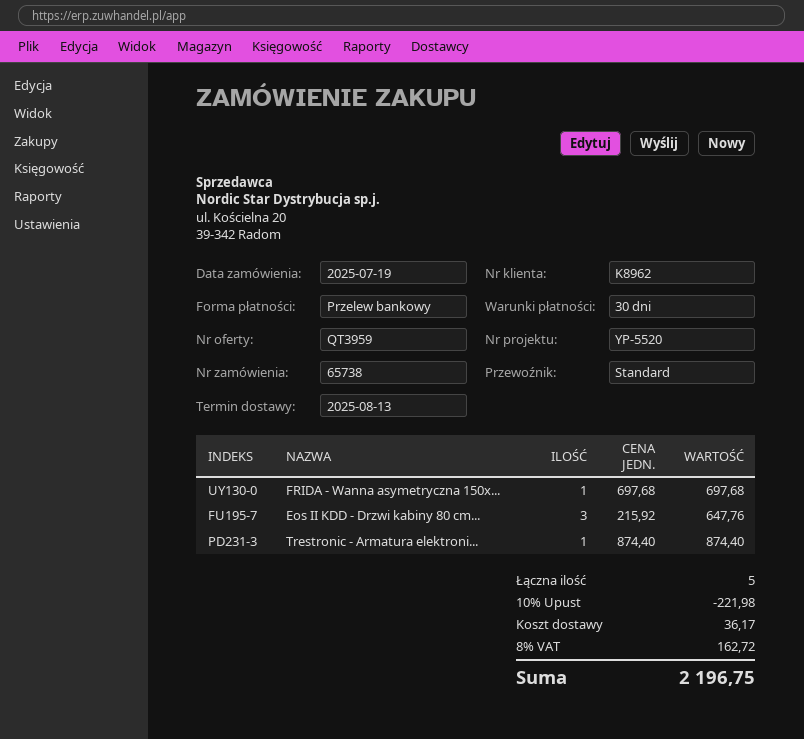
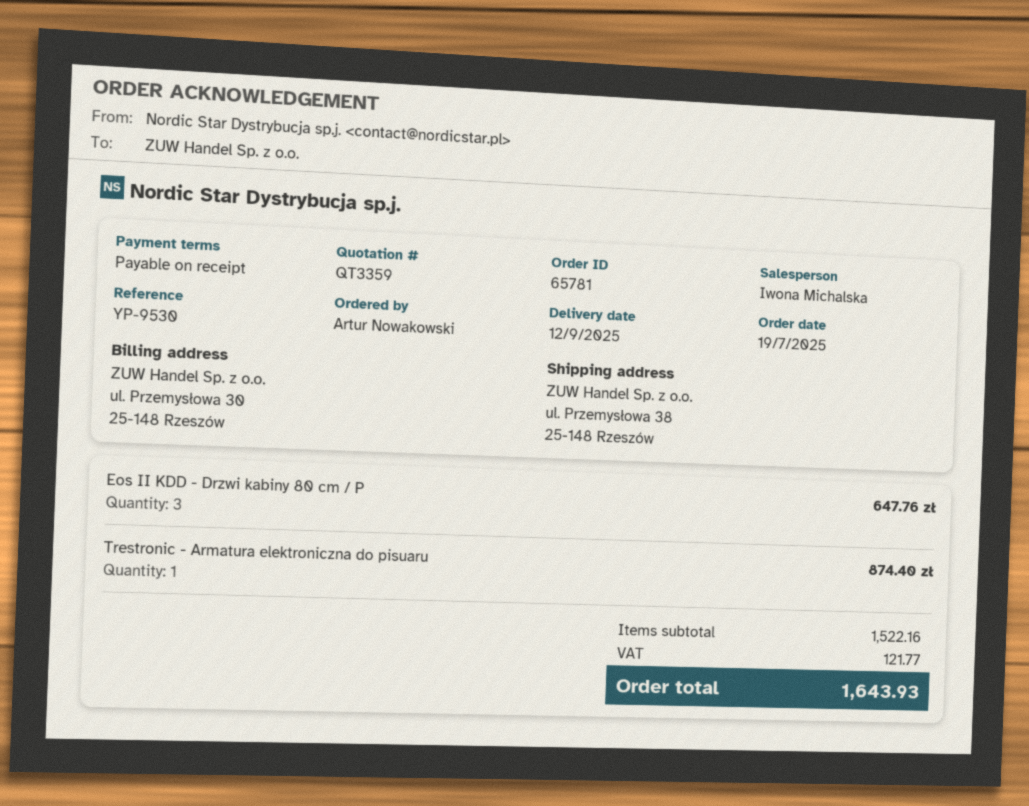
quote number: QT3959 -> QT3359
order number: 65738 -> 65781
delivery date: 2025-08-13 -> 2025-09-12
payment terms: 30 days -> on receipt
reference: YP-5520 -> YP-9530
FRIDA - Wanna asymetryczna 150x...: 1 for 697.68 -> none
discount: 10% = 221.98 -> none
shipping: 36.17 -> none
tax: 162.72 -> 121.77
total: 2196.75 -> 1643.93

